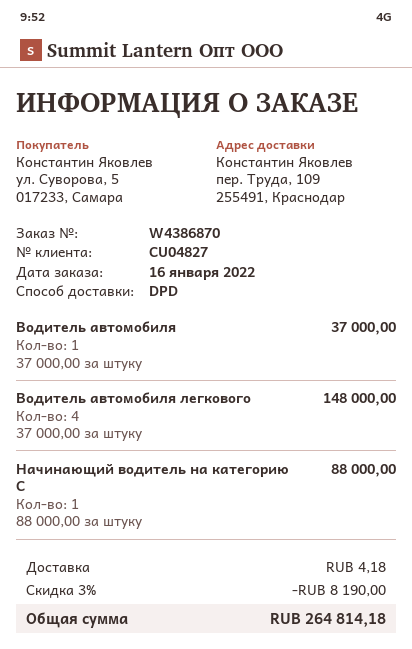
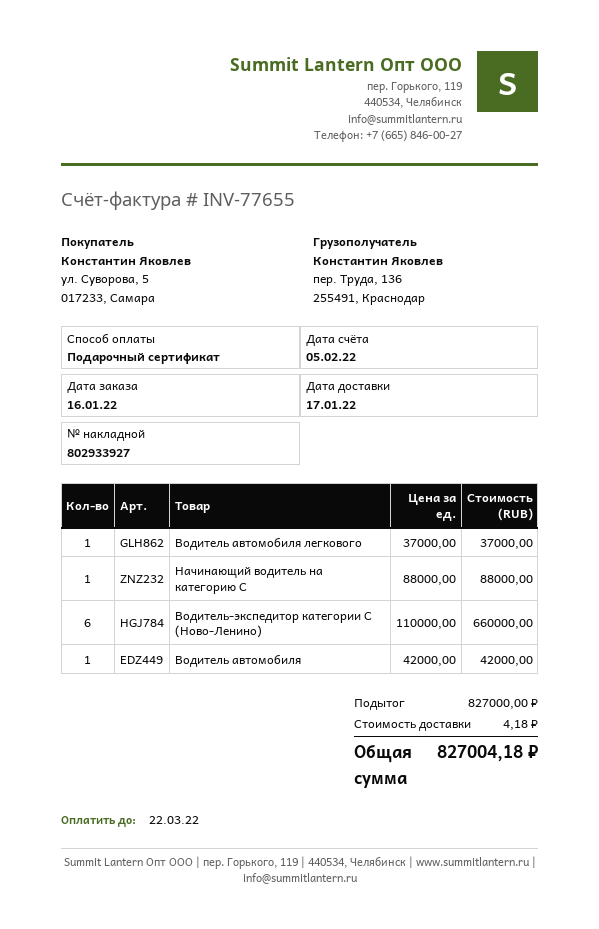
ship to: пер. Труда, 109, 255491, Краснодар -> пер. Труда, 136, 255491, Краснодар
Водитель автомобиля: 1 x 37000.00 = 37000.00 -> 1 x 42000.00 = 42000.00
Водитель автомобиля легкового: 4 x 37000.00 = 148000.00 -> 1 x 37000.00 = 37000.00
Водитель-экспедитор категории С (Ново-Ленино): none -> 6 x 110000.00 = 660000.00
discount: 3% = 8190.00 -> none
total: 264814.18 -> 827004.18

